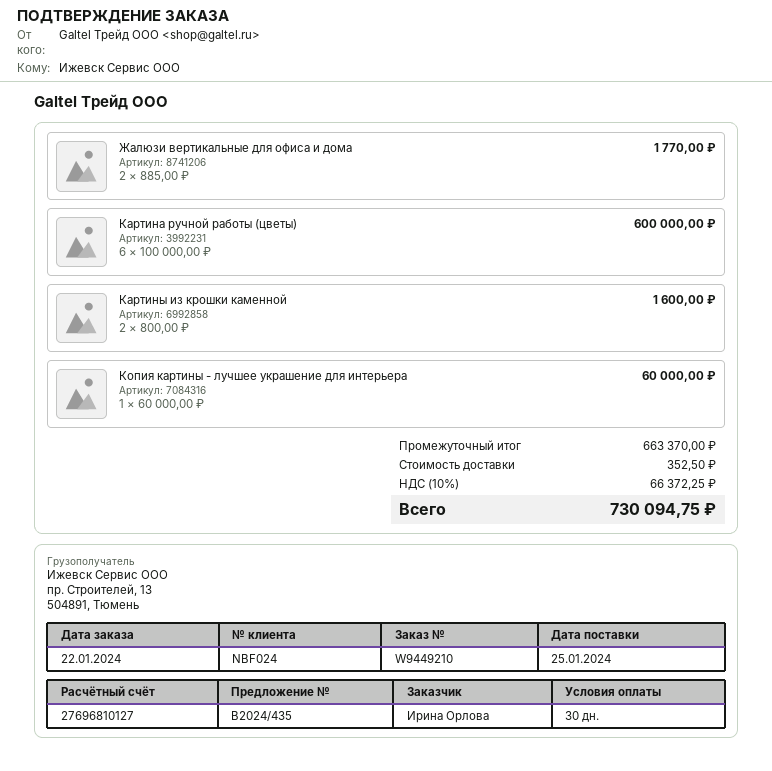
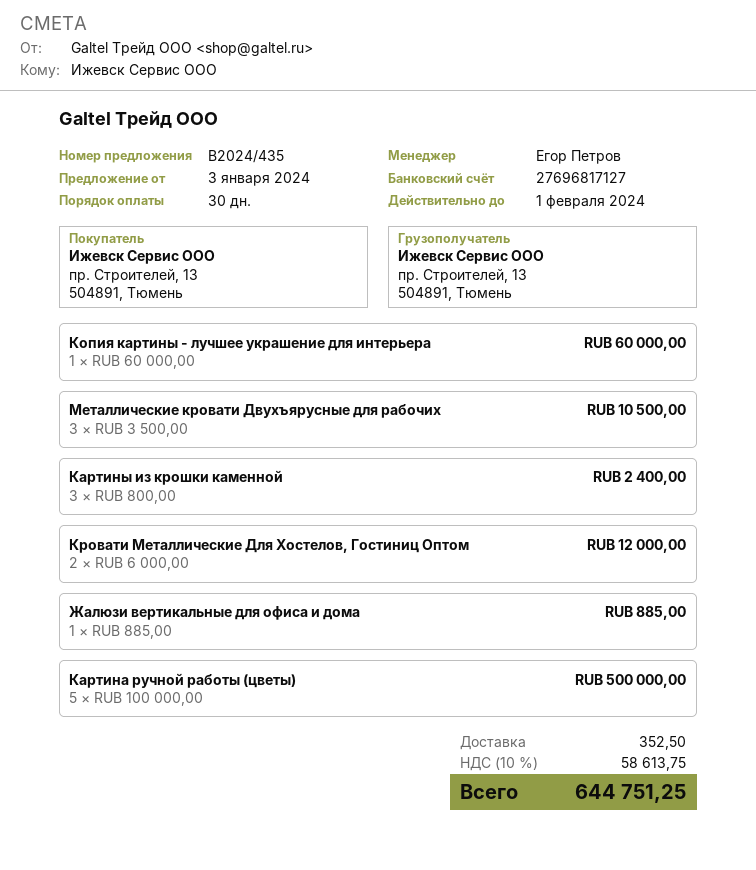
bank account: 27696810127 -> 27696817127
Жалюзи вертикальные для офиса и дома: 2 x 885.00 = 1770.00 -> 1 x 885.00 = 885.00
Картина ручной работы (цветы): 6 x 100000.00 = 600000.00 -> 5 x 100000.00 = 500000.00
Картины из крошки каменной: 2 x 800.00 = 1600.00 -> 3 x 800.00 = 2400.00
Металлические кровати Двухъярусные для рабочих: none -> 3 x 3500.00 = 10500.00
Кровати Металлические Для Хостелов, Гостиниц Оптом: none -> 2 x 6000.00 = 12000.00
tax: 10% = 66372.25 -> 10% = 58613.75
total: 730094.75 -> 644751.25

